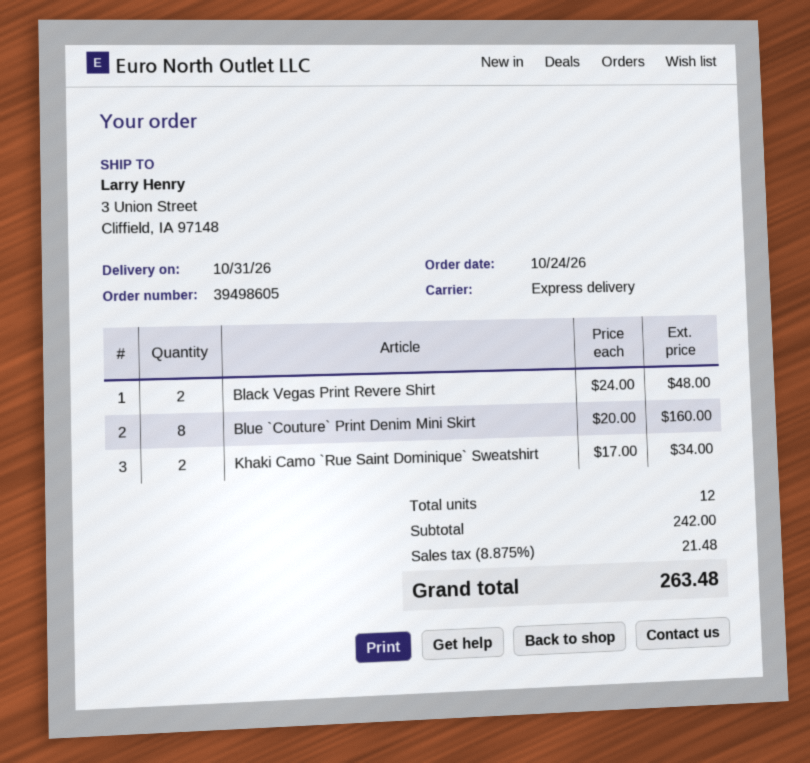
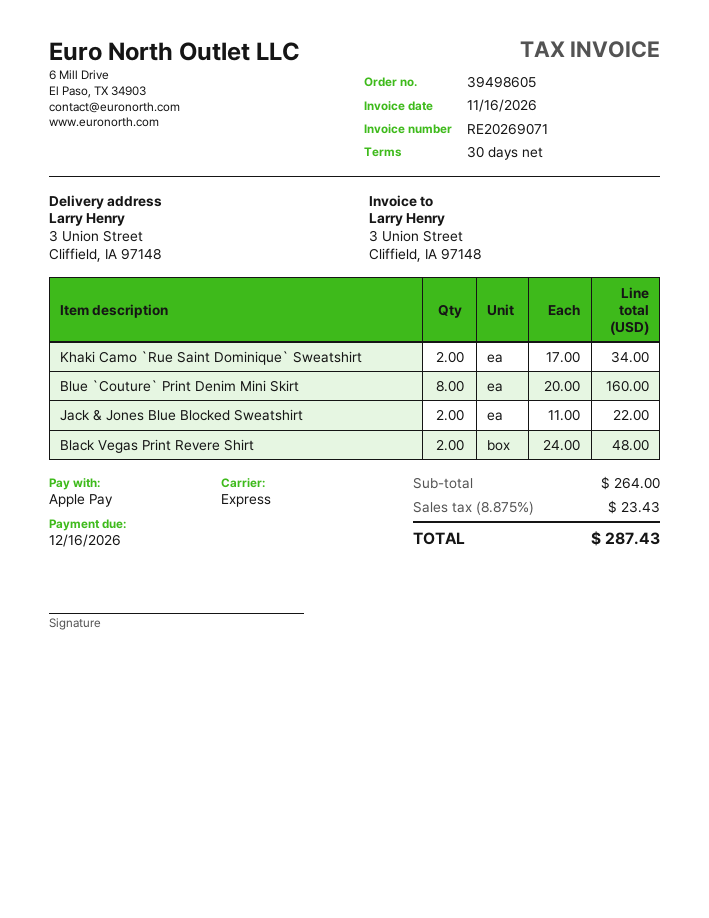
Jack & Jones Blue Blocked Sweatshirt: none -> 2 x 11.00 = 22.00
subtotal: 242.00 -> 264.00
tax: 8.875% = 21.48 -> 8.875% = 23.43
total: 263.48 -> 287.43

